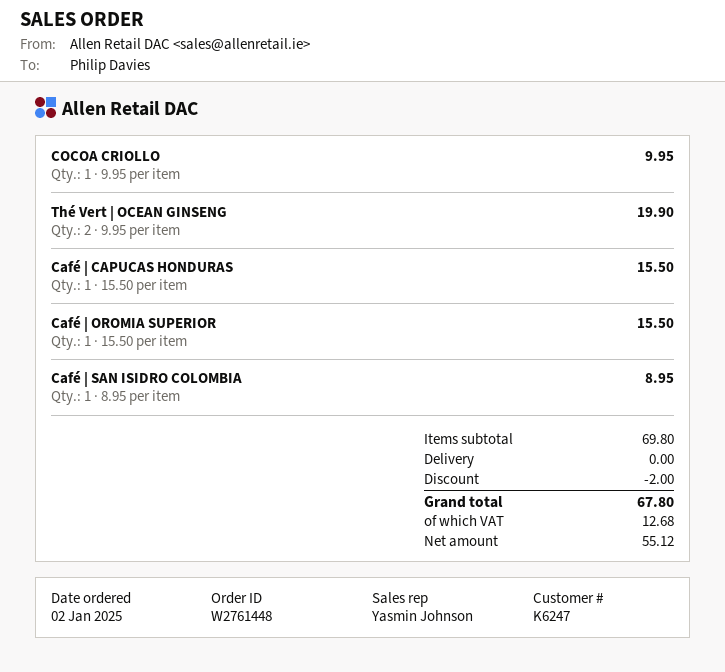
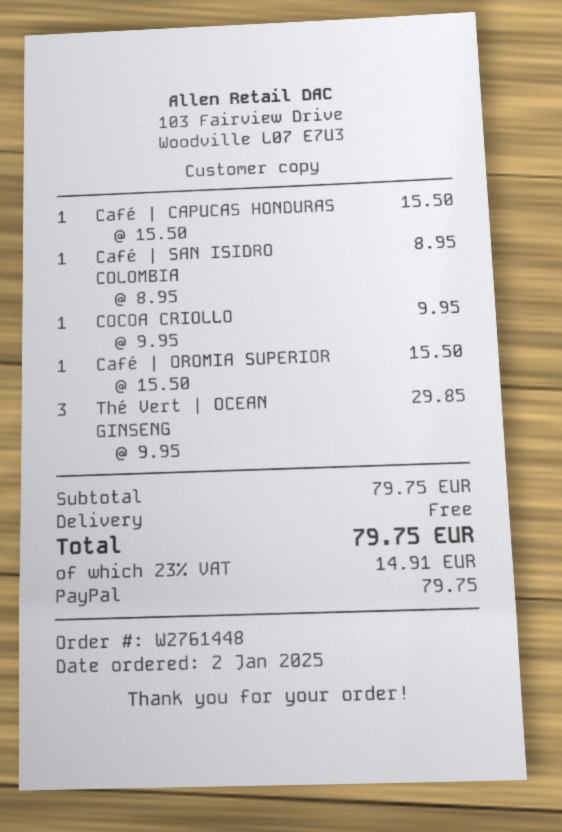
Thé Vert | OCEAN GINSENG: 2 x 9.95 = 19.90 -> 3 x 9.95 = 29.85
subtotal: 69.80 -> 79.75
discount: 2.00 -> none
tax: 12.68 -> 14.91
total: 67.80 -> 79.75

